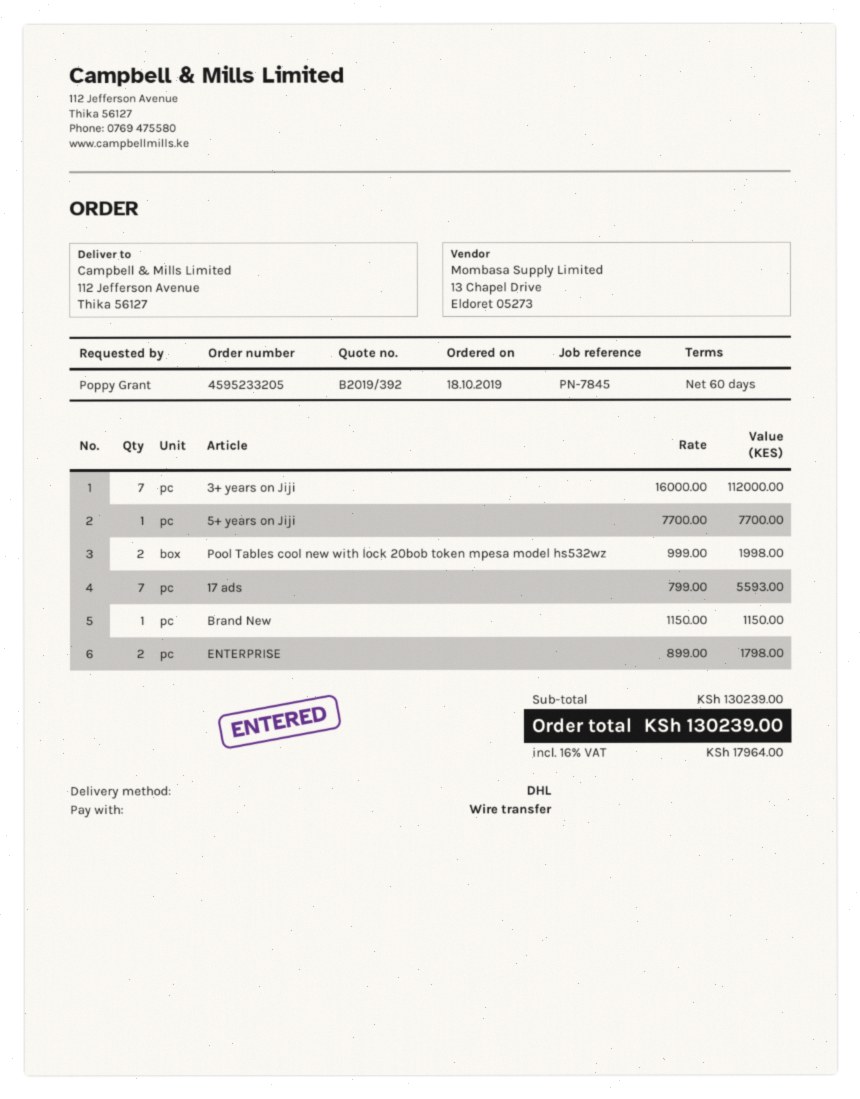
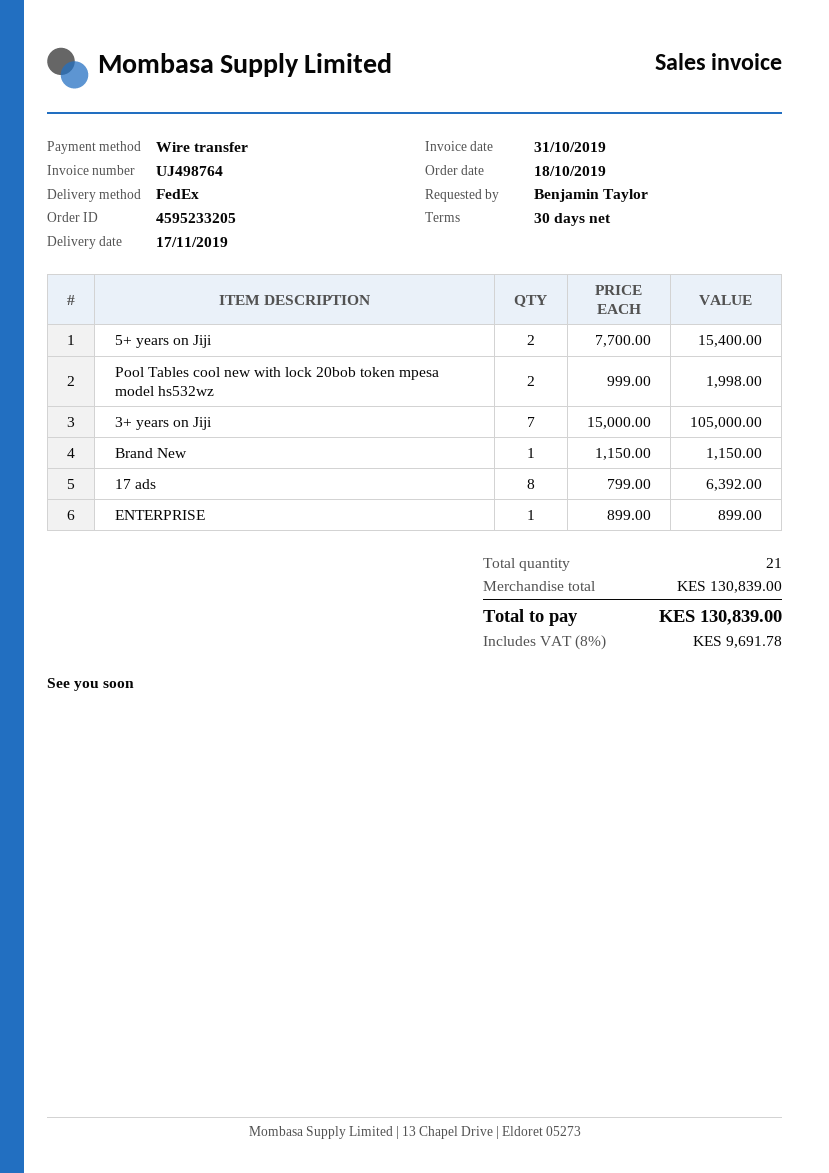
payment terms: 60 days -> 30 days
ordered by: Poppy Grant -> Benjamin Taylor
shipping method: DHL -> FedEx
3+ years on Jiji: 7 x 16000.00 = 112000.00 -> 7 x 15000.00 = 105000.00
5+ years on Jiji: 1 x 7700.00 = 7700.00 -> 2 x 7700.00 = 15400.00
17 ads: 7 x 799.00 = 5593.00 -> 8 x 799.00 = 6392.00
ENTERPRISE: 2 x 899.00 = 1798.00 -> 1 x 899.00 = 899.00
subtotal: 130239.00 -> 130839.00
tax: 16% = 17964.00 -> 8% = 9691.78
total: 130239.00 -> 130839.00

